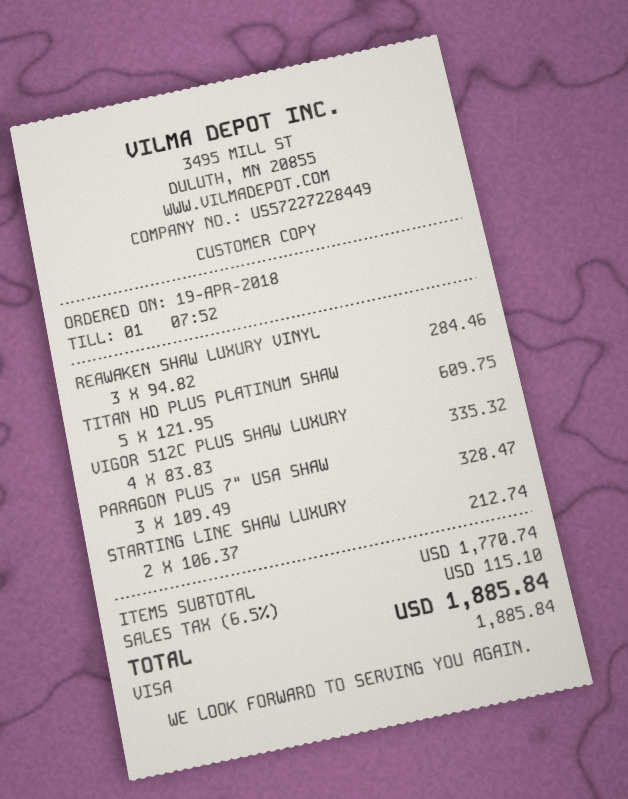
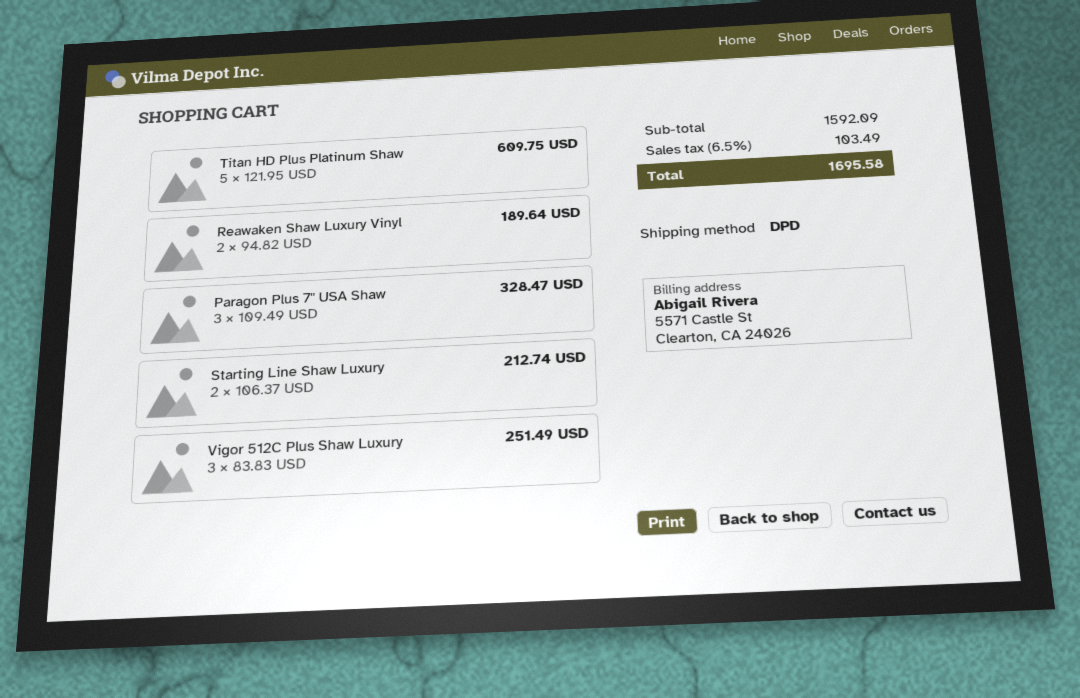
REAWAKEN SHAW LUXURY VINYL: 3 x 94.82 = 284.46 -> 2 x 94.82 = 189.64
VIGOR 512C PLUS SHAW LUXURY: 4 x 83.83 = 335.32 -> 3 x 83.83 = 251.49
subtotal: 1770.74 -> 1592.09
tax: 6.5% = 115.10 -> 6.5% = 103.49
total: 1885.84 -> 1695.58

